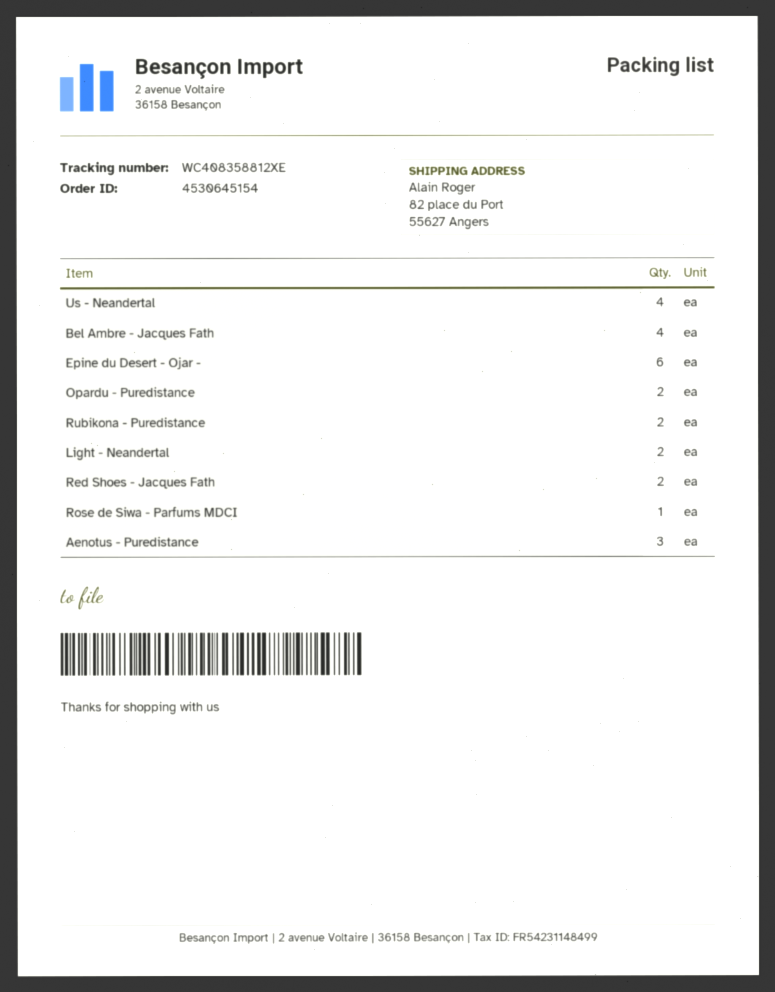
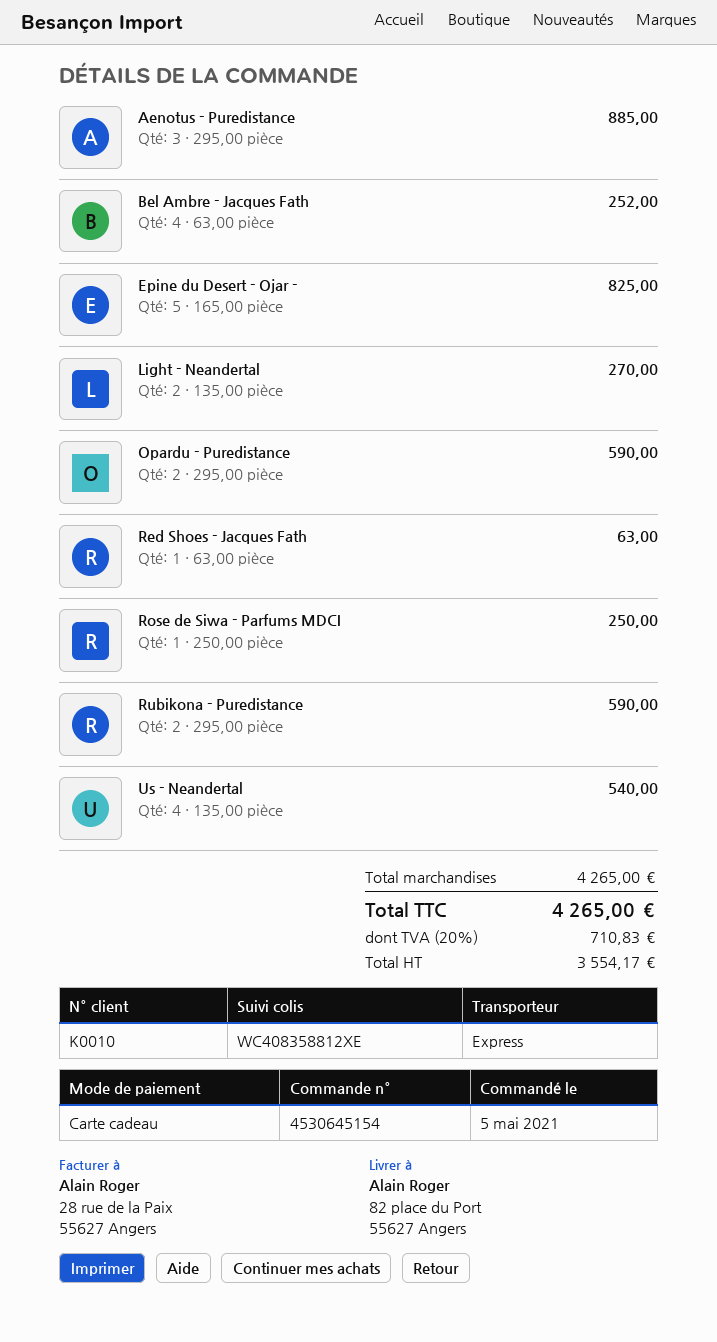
Epine du Desert - Ojar -: 6 -> 5
Red Shoes - Jacques Fath: 2 -> 1

